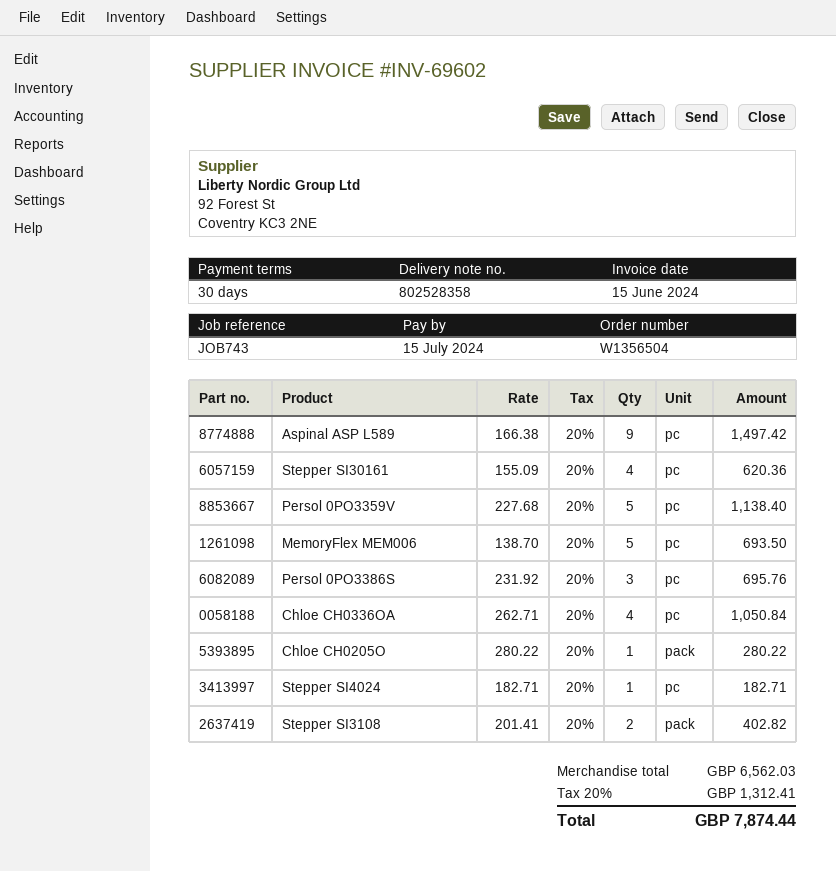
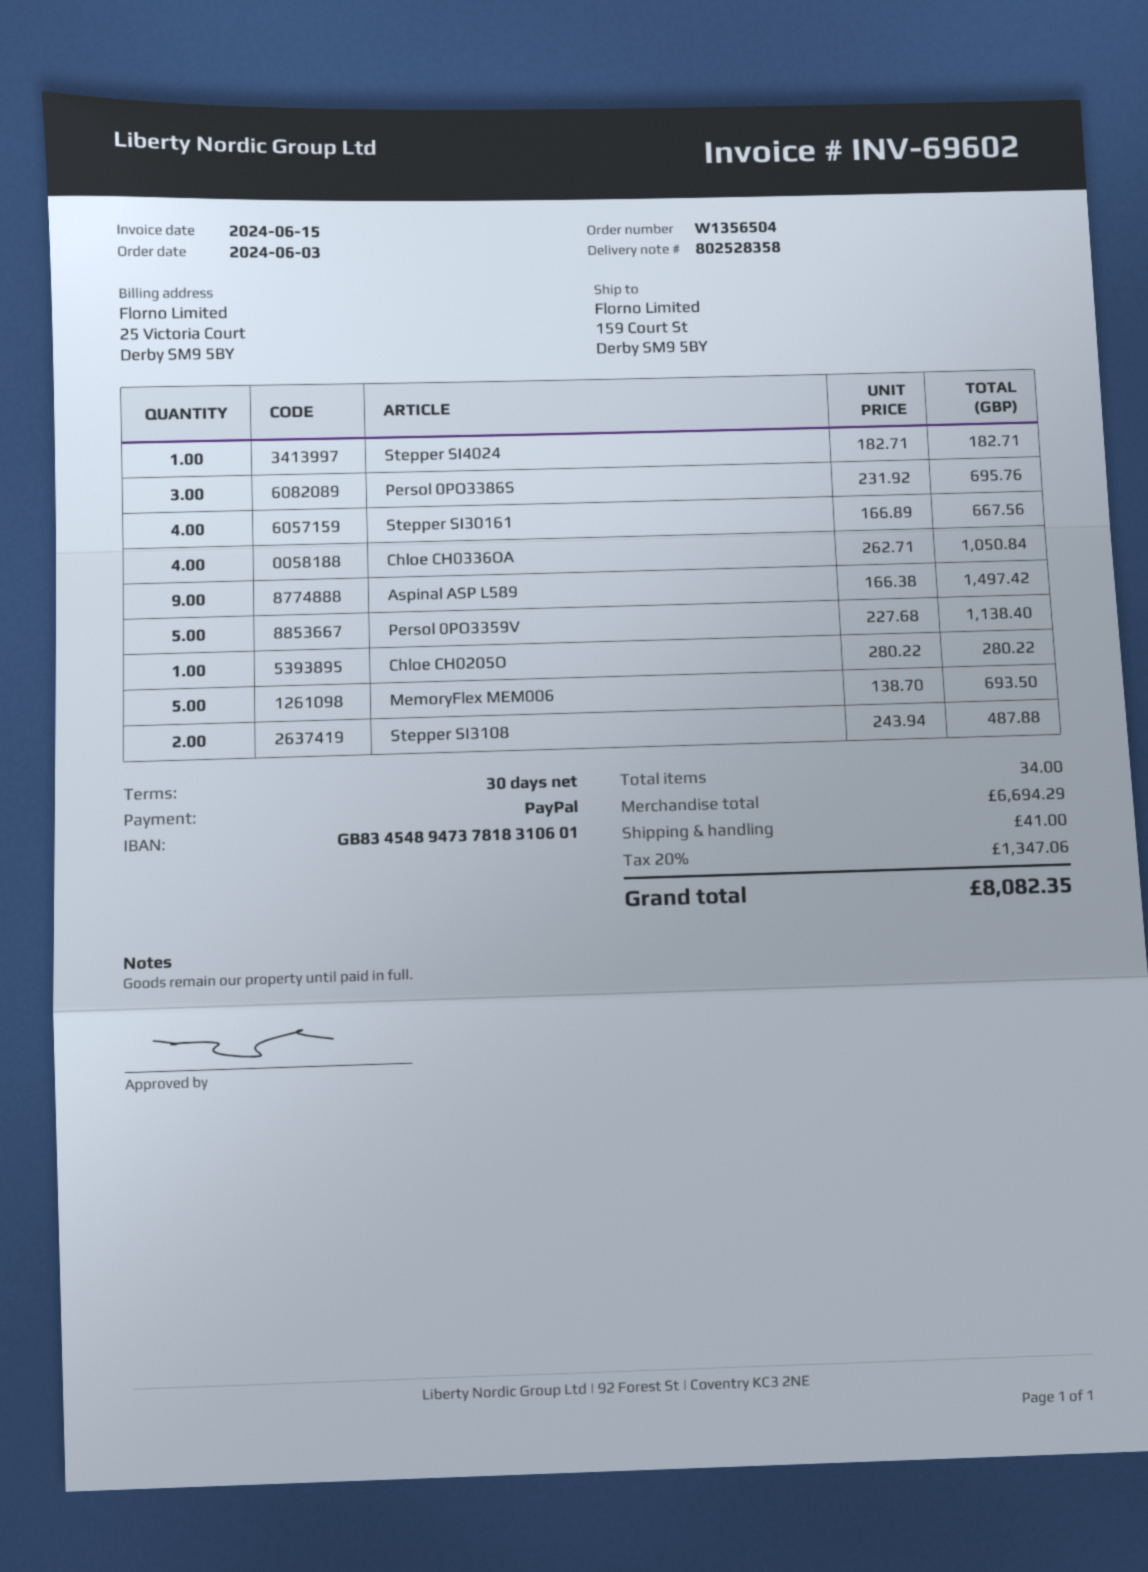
Stepper SI30161: 4 x 155.09 = 620.36 -> 4 x 166.89 = 667.56
Stepper SI3108: 2 x 201.41 = 402.82 -> 2 x 243.94 = 487.88
subtotal: 6562.03 -> 6694.29
shipping: none -> 41.00
tax: 20% = 1312.41 -> 20% = 1347.06
total: 7874.44 -> 8082.35

